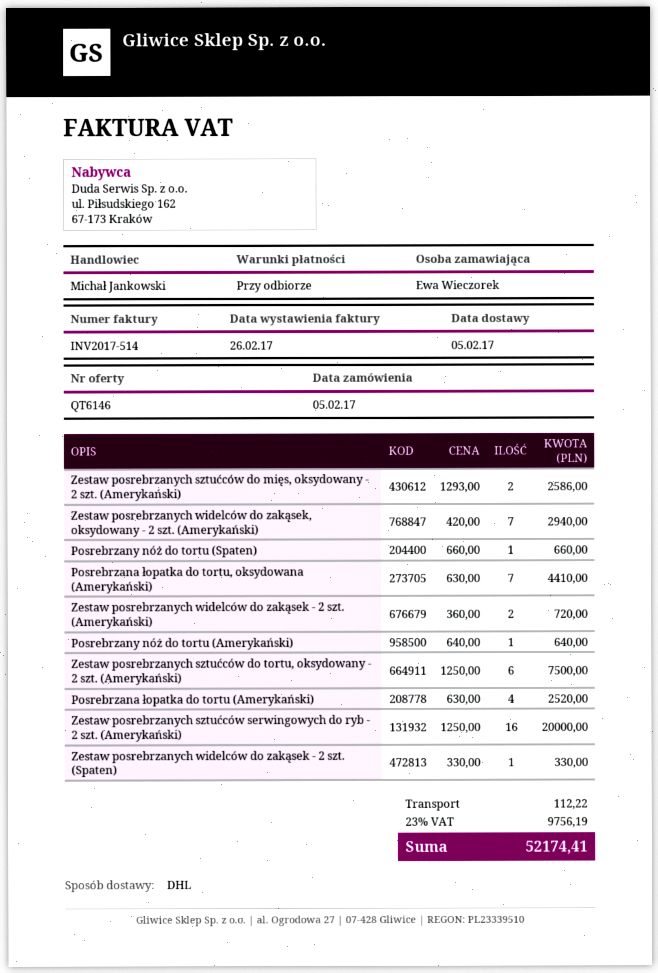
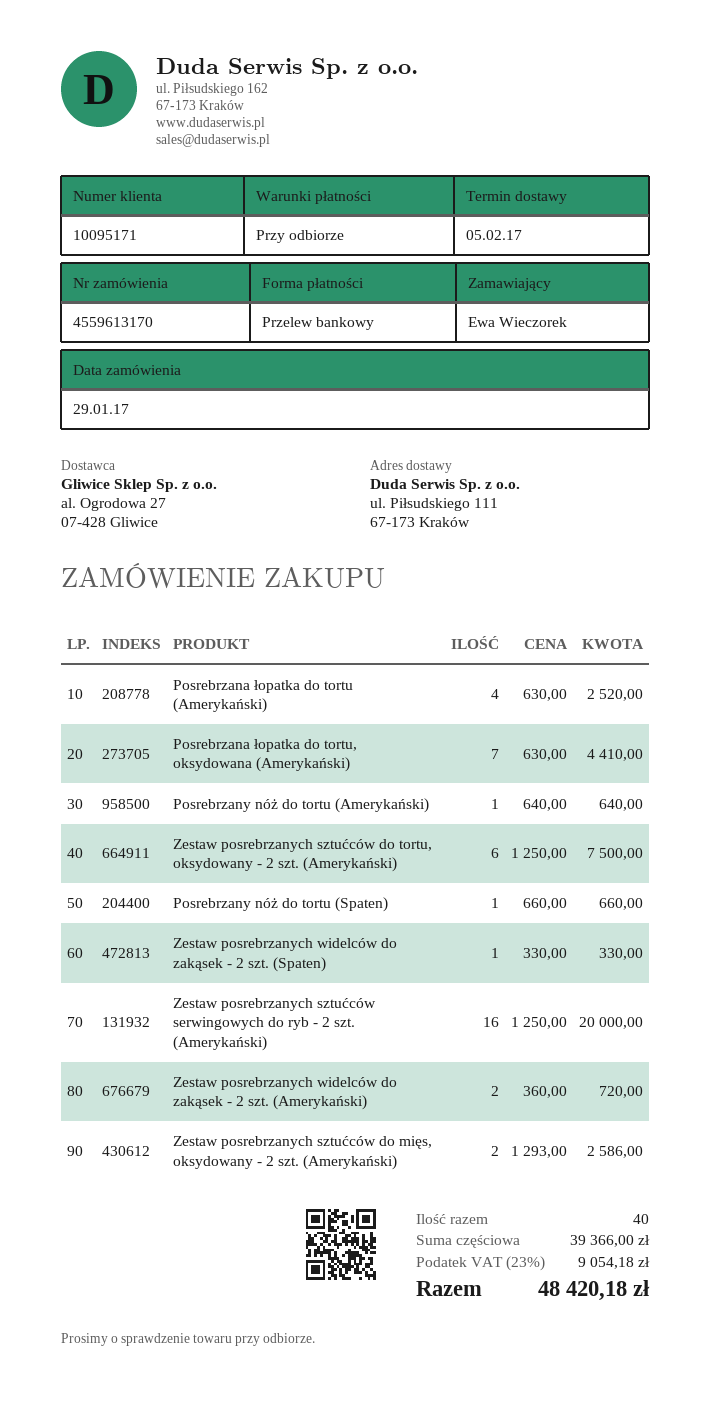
order date: 2017-02-05 -> 2017-01-29
Zestaw posrebrzanych widelców do zakąsek, oksydowany - 2 szt. (Amerykański): 7 x 420.00 = 2940.00 -> none
shipping: 112.22 -> none
tax: 23% = 9756.19 -> 23% = 9054.18
total: 52174.41 -> 48420.18

